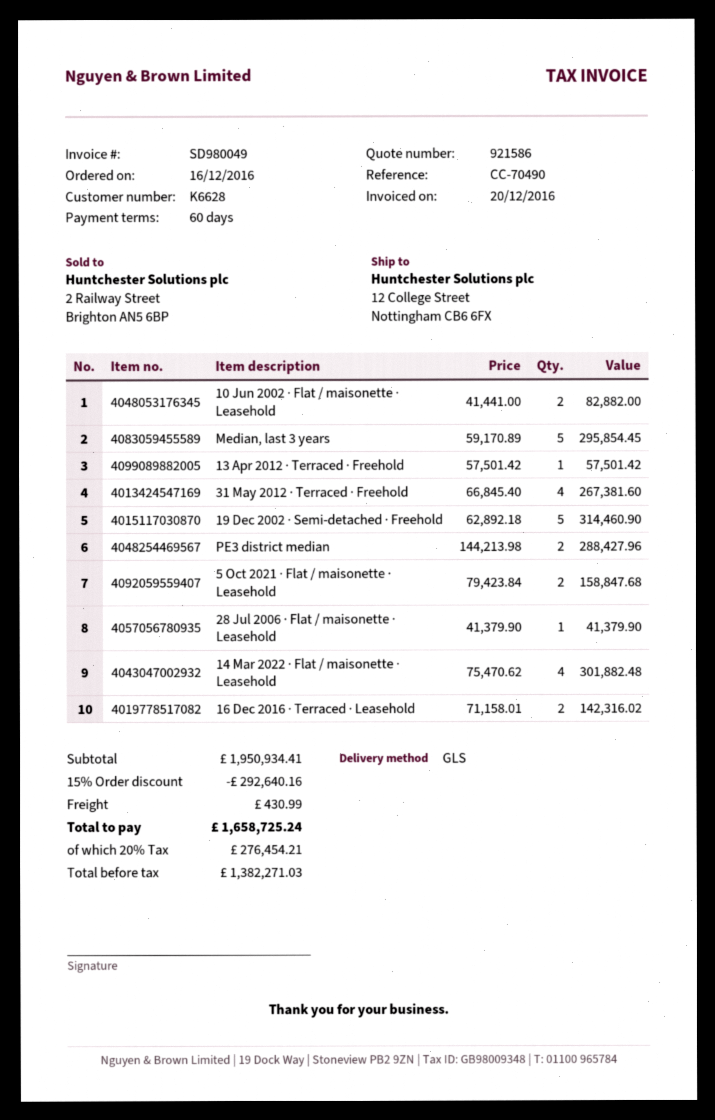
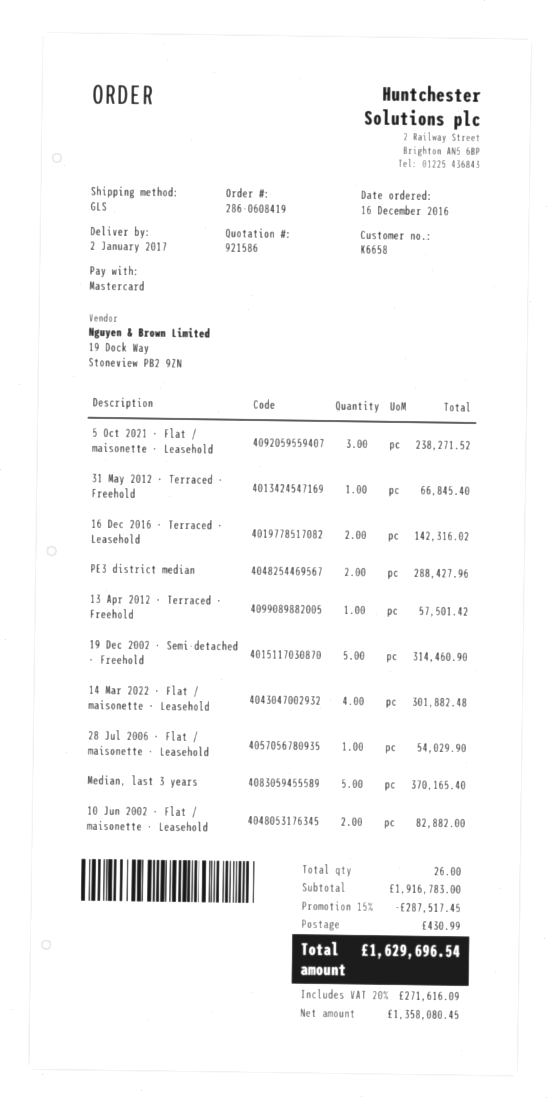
customer number: K6628 -> K6658
Median, last 3 years: 5 for 295854.45 -> 5 for 370165.40
31 May 2012 · Terraced · Freehold: 4 for 267381.60 -> 1 for 66845.40
5 Oct 2021 · Flat / maisonette · Leasehold: 2 for 158847.68 -> 3 for 238271.52
28 Jul 2006 · Flat / maisonette · Leasehold: 1 for 41379.90 -> 1 for 54029.90
subtotal: 1950934.41 -> 1916783.00
discount: 15% = 292640.16 -> 15% = 287517.45
net: 1382271.03 -> 1358080.45
tax: 20% = 276454.21 -> 20% = 271616.09
total: 1658725.24 -> 1629696.54

